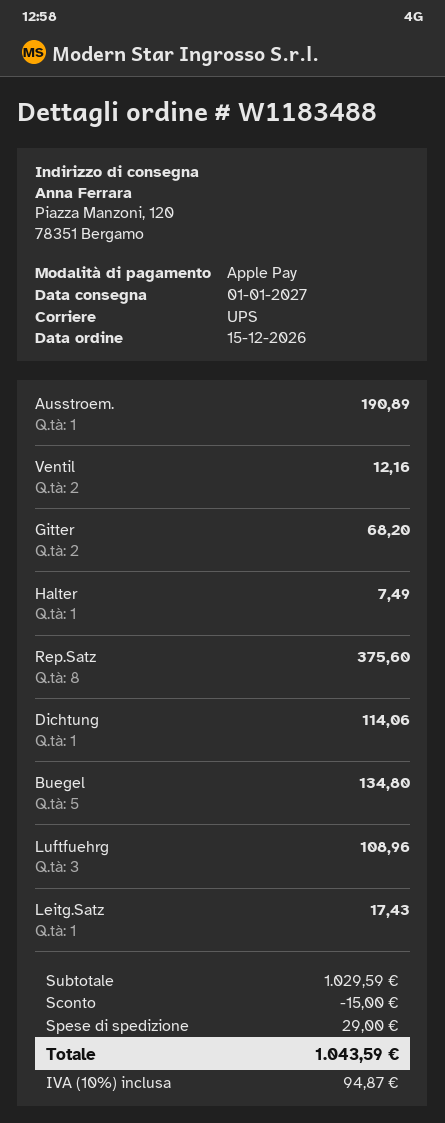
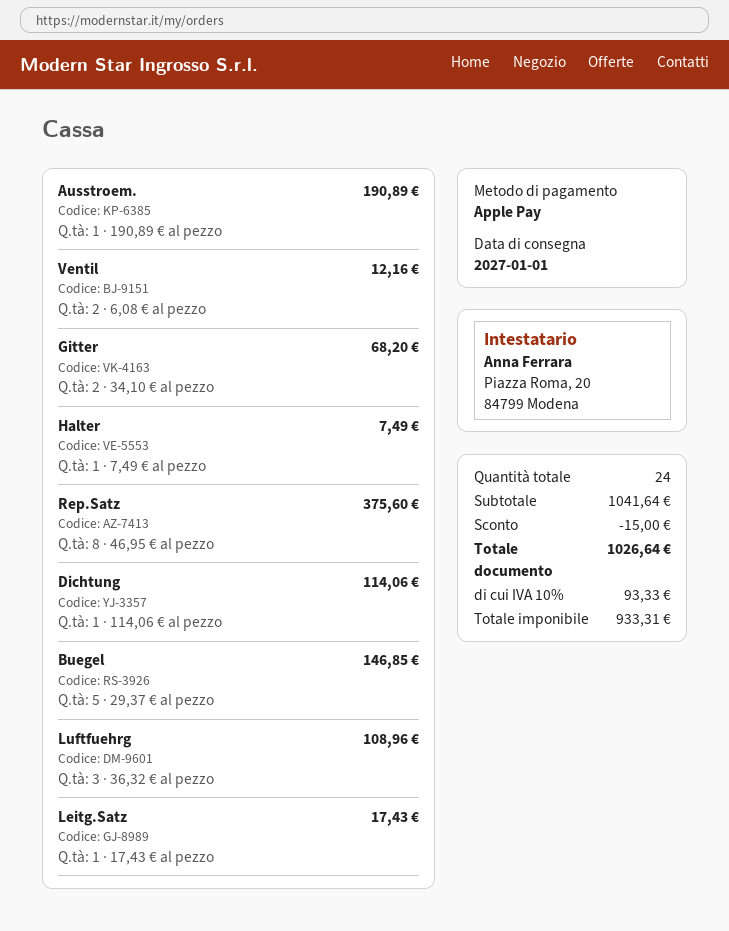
Buegel: 5 for 134.80 -> 5 for 146.85
subtotal: 1029.59 -> 1041.64
shipping: 29.00 -> none
tax: 10% = 94.87 -> 10% = 93.33
total: 1043.59 -> 1026.64

